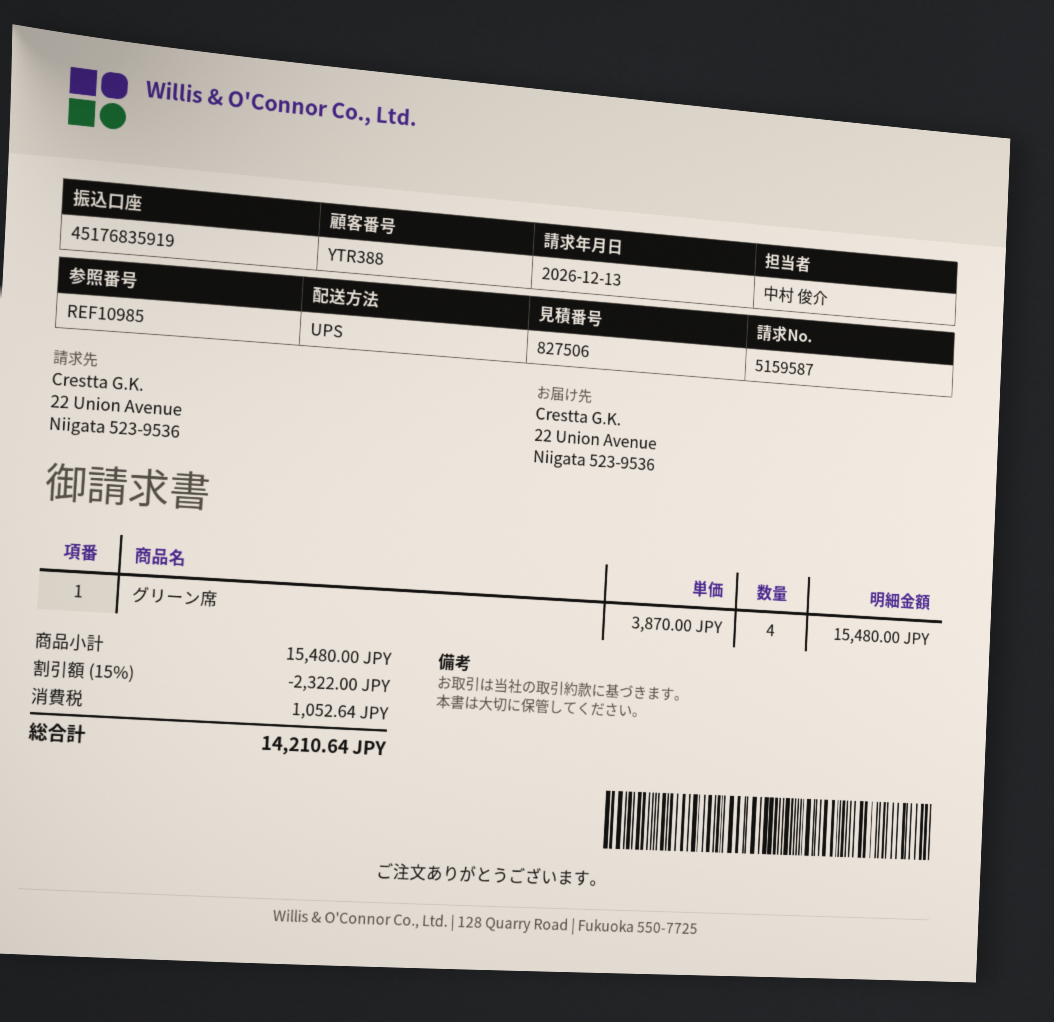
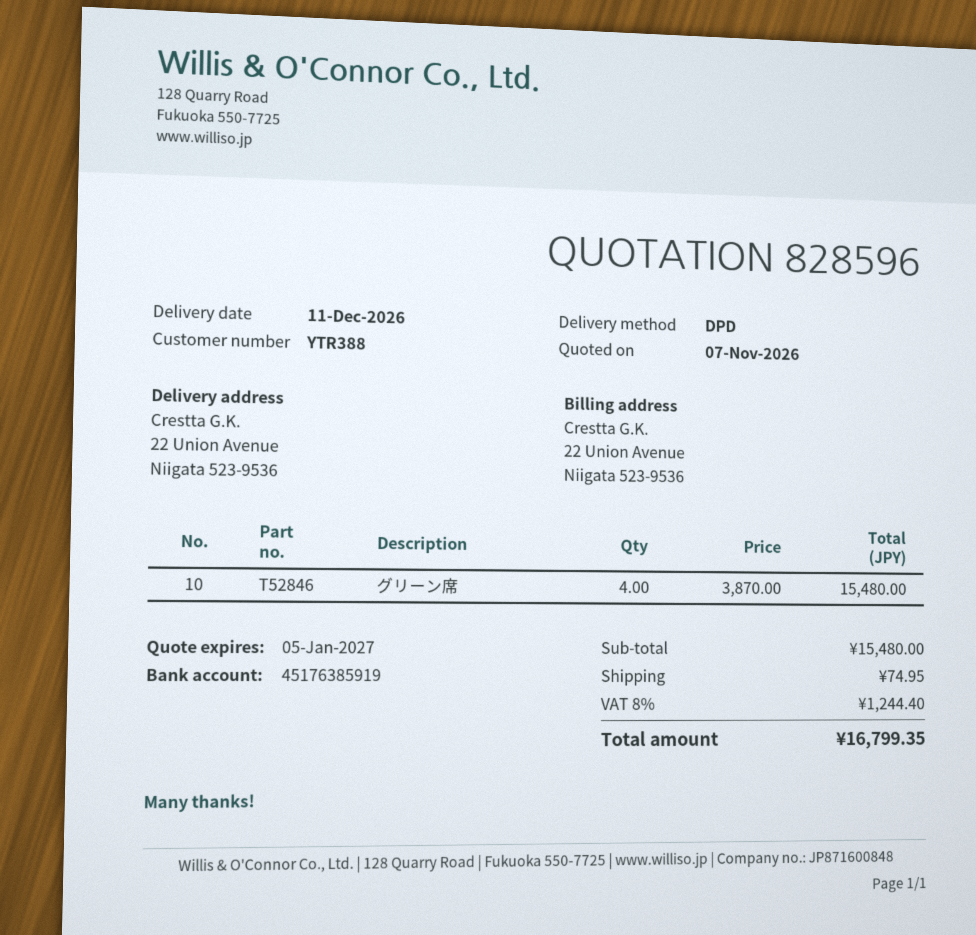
quote number: 827506 -> 828596
bank account: 45176835919 -> 45176385919
shipping method: UPS -> DPD
discount: 15% = 2322.00 -> none
shipping: none -> 74.95
tax: 1052.64 -> 1244.40
total: 14210.64 -> 16799.35

